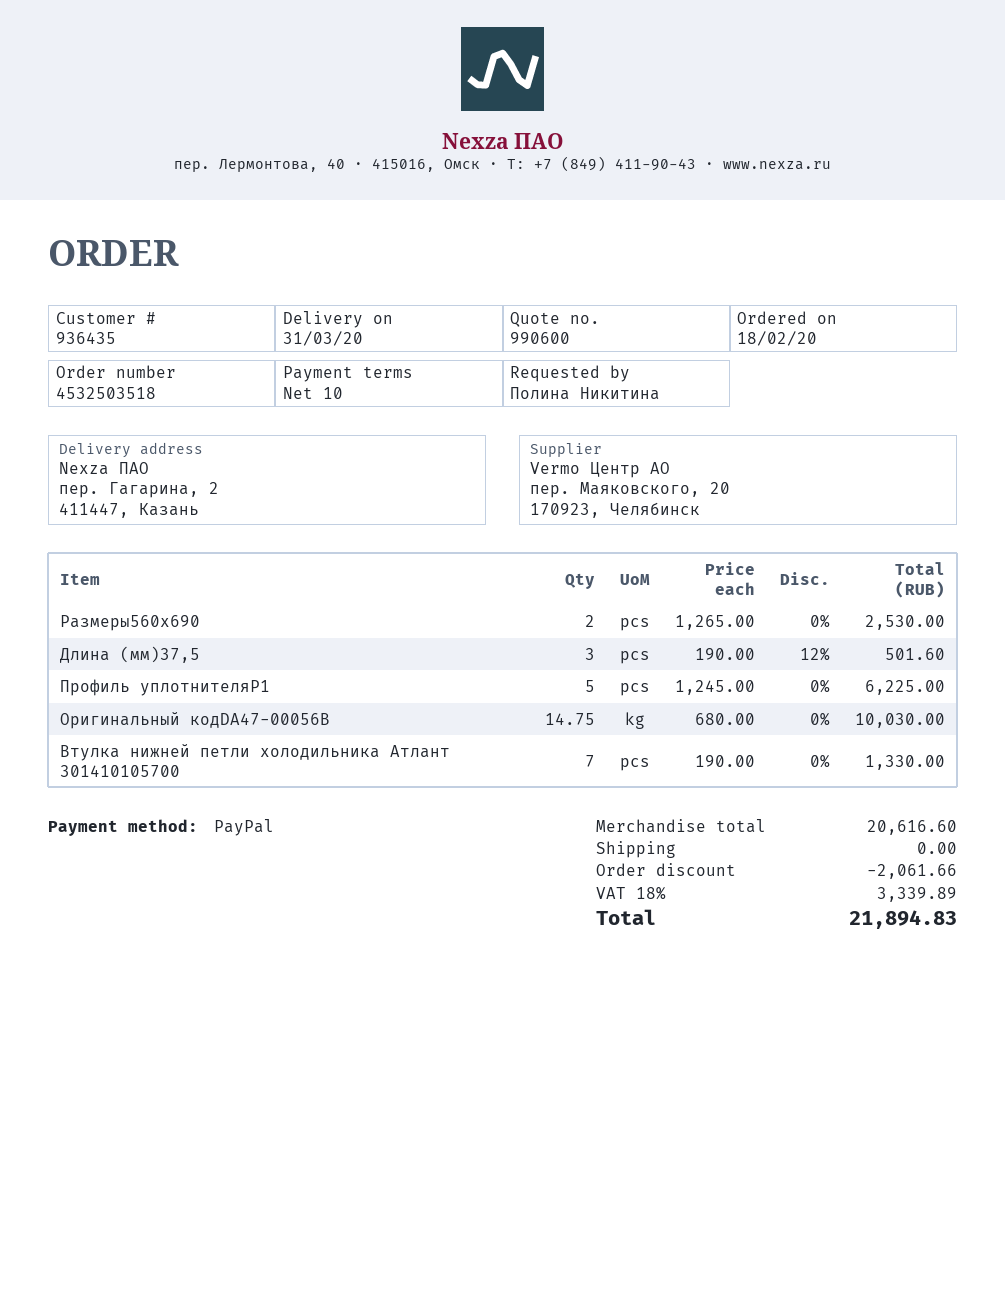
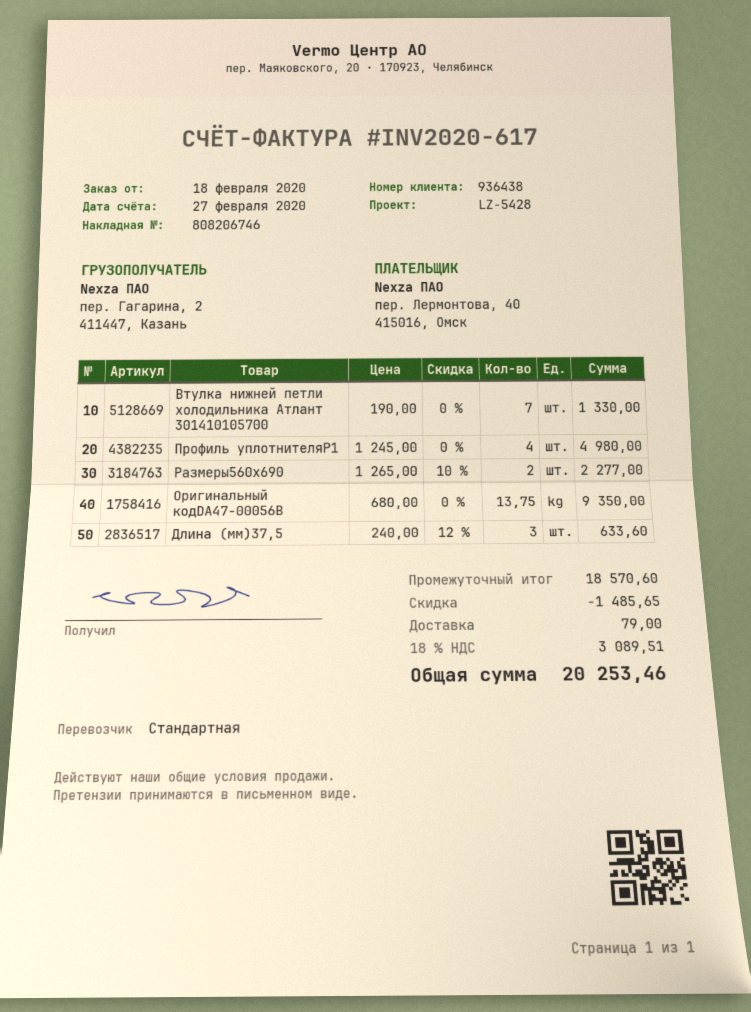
customer number: 936435 -> 936438
Размеры560x690: 2 x 1265.00 = 2530.00 -> 2 x 1265.00 - 10% = 2277.00
Длина (мм)37,5: 3 x 190.00 - 12% = 501.60 -> 3 x 240.00 - 12% = 633.60
Профиль уплотнителяР1: 5 x 1245.00 = 6225.00 -> 4 x 1245.00 = 4980.00
Оригинальный кодDA47-00056B: 14.75 x 680.00 = 10030.00 -> 13.75 x 680.00 = 9350.00
subtotal: 20616.60 -> 18570.60
discount: 2061.66 -> 1485.65
shipping: 0.00 -> 79.00
tax: 18% = 3339.89 -> 18% = 3089.51
total: 21894.83 -> 20253.46

